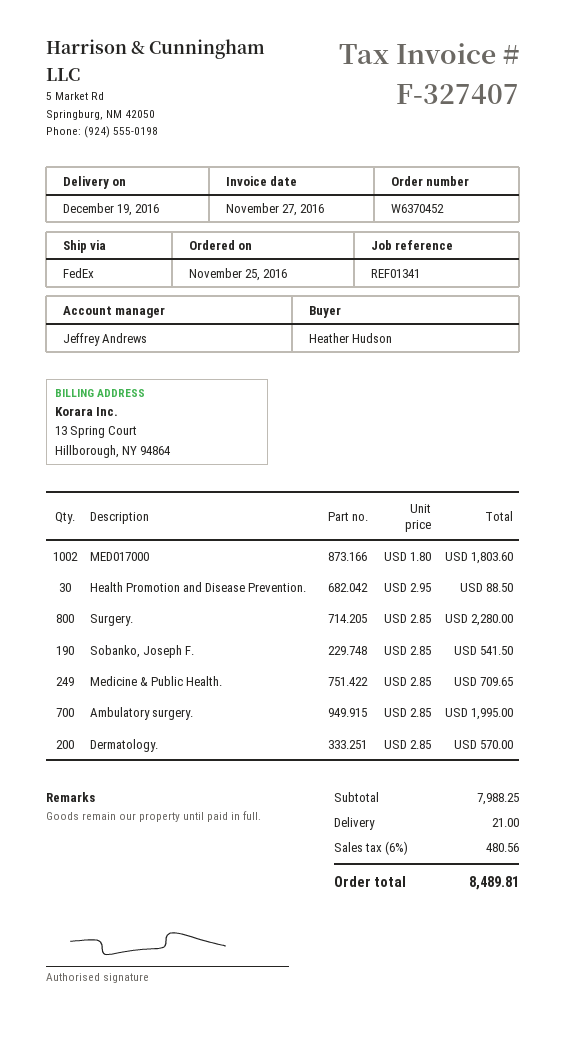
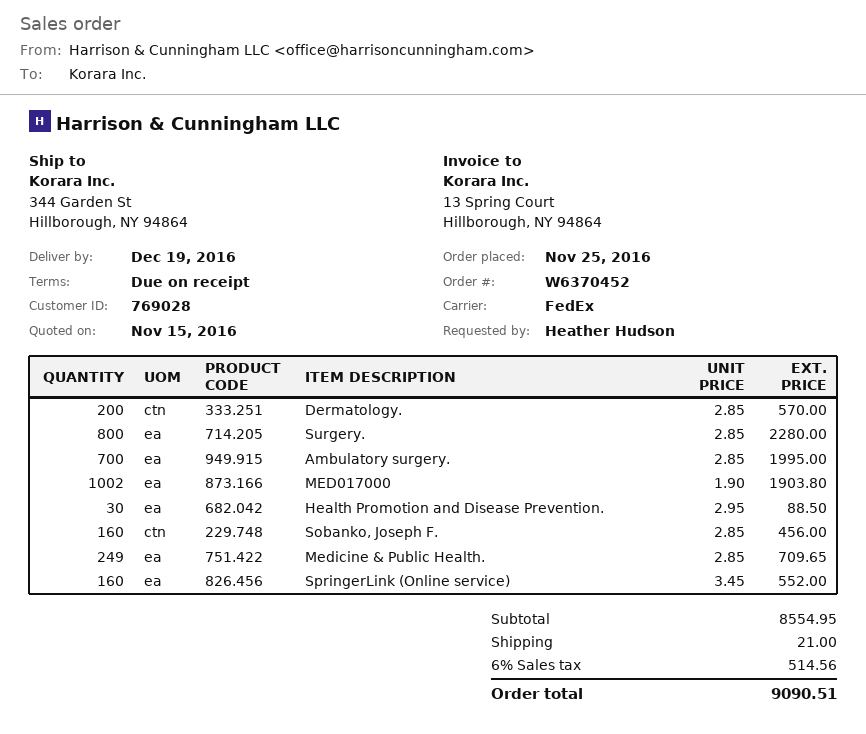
MED017000: 1002 x 1.80 = 1803.60 -> 1002 x 1.90 = 1903.80
Sobanko, Joseph F.: 190 x 2.85 = 541.50 -> 160 x 2.85 = 456.00
SpringerLink (Online service): none -> 160 x 3.45 = 552.00
subtotal: 7988.25 -> 8554.95
tax: 6% = 480.56 -> 6% = 514.56
total: 8489.81 -> 9090.51

